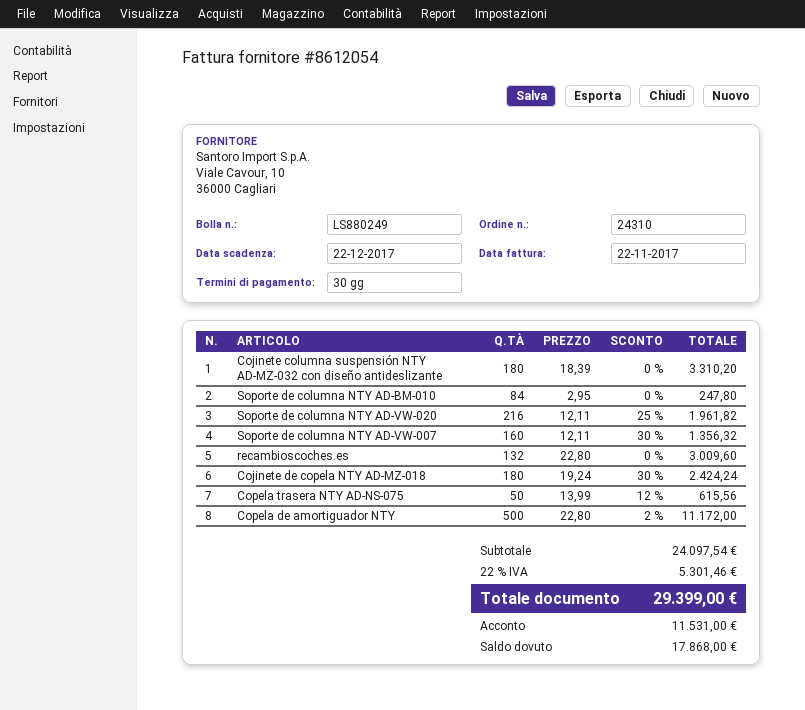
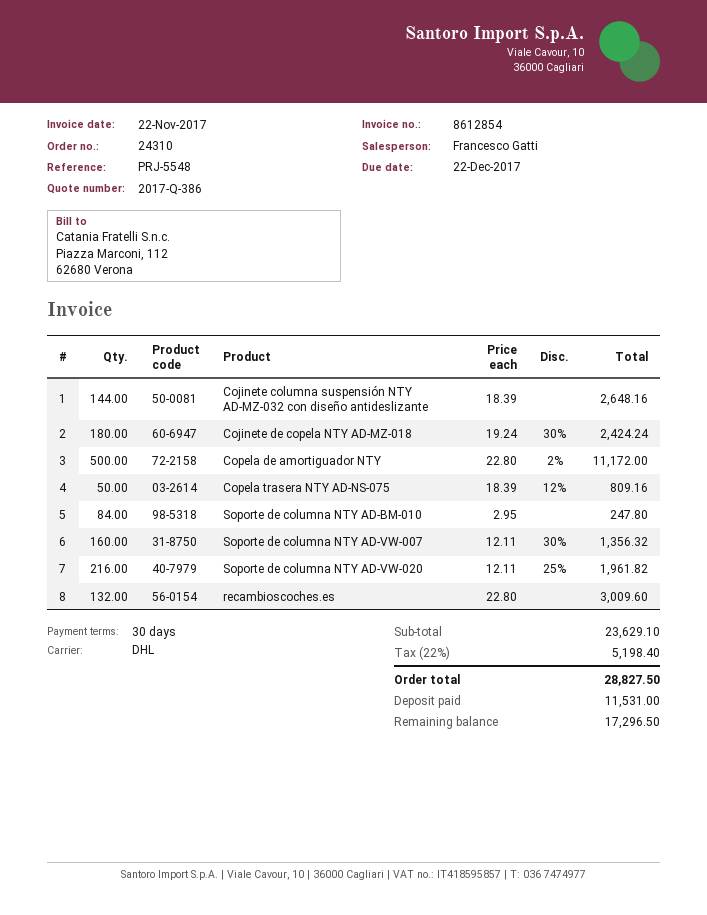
invoice number: 8612054 -> 8612854
Cojinete columna suspensión NTY AD‑MZ‑032 con diseño antideslizante: 180 x 18.39 = 3310.20 -> 144 x 18.39 = 2648.16
Copela trasera NTY AD-NS-075: 50 x 13.99 - 12% = 615.56 -> 50 x 18.39 - 12% = 809.16
subtotal: 24097.54 -> 23629.10
tax: 22% = 5301.46 -> 22% = 5198.40
total: 29399.00 -> 28827.50
balance: 17868.00 -> 17296.50

